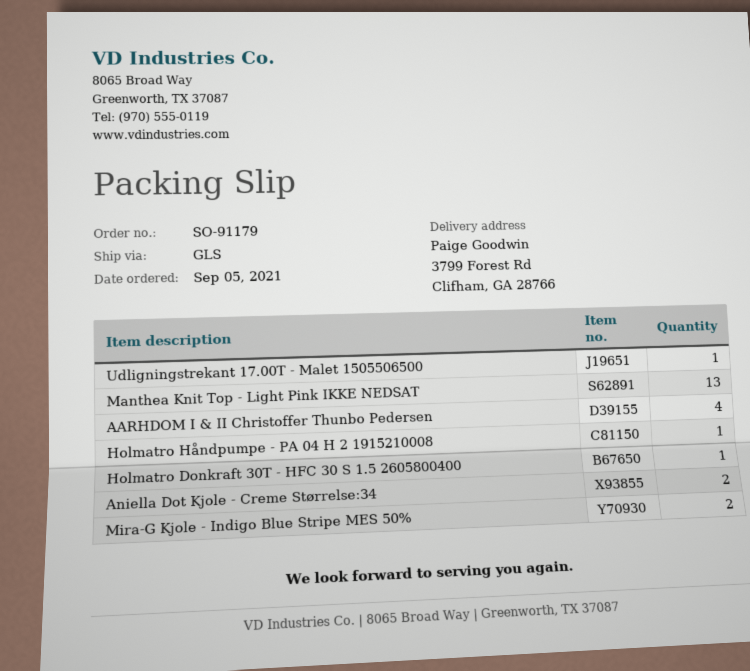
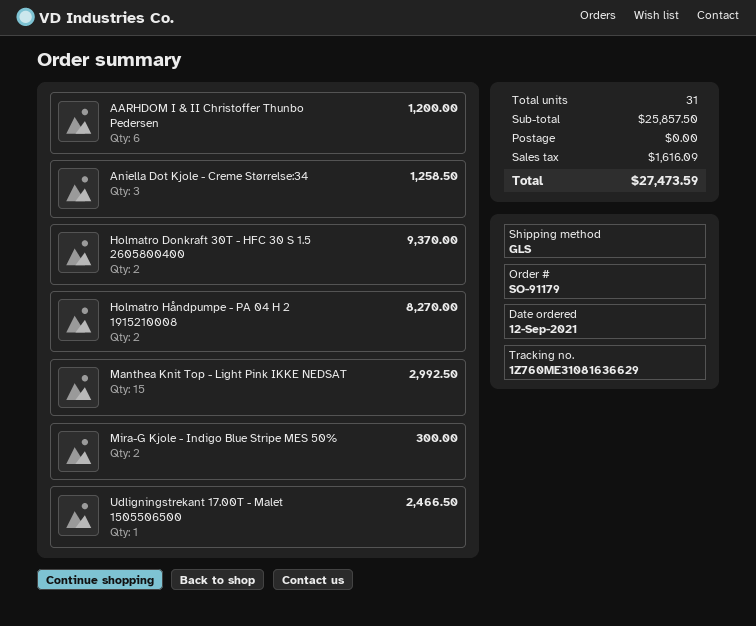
order date: 2021-09-05 -> 2021-09-12
Manthea Knit Top - Light Pink IKKE NEDSAT: 13 -> 15
AARHDOM I & II Christoffer Thunbo Pedersen: 4 -> 6
Holmatro Håndpumpe - PA 04 H 2 1915210008: 1 -> 2
Holmatro Donkraft 30T - HFC 30 S 1.5 2605800400: 1 -> 2
Aniella Dot Kjole - Creme Størrelse:34: 2 -> 3

